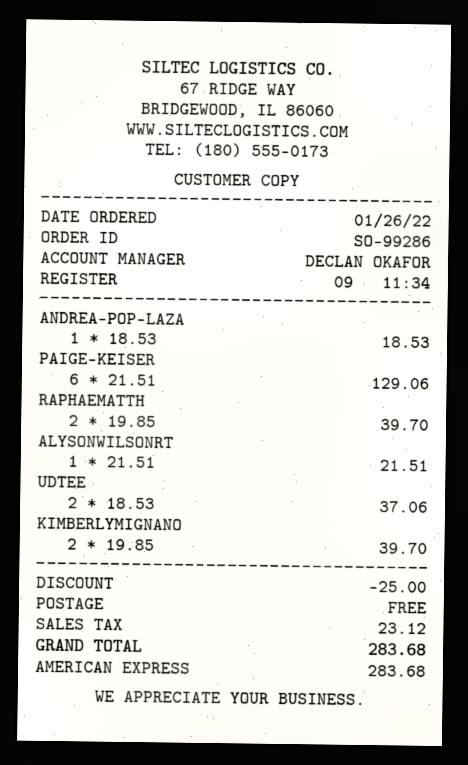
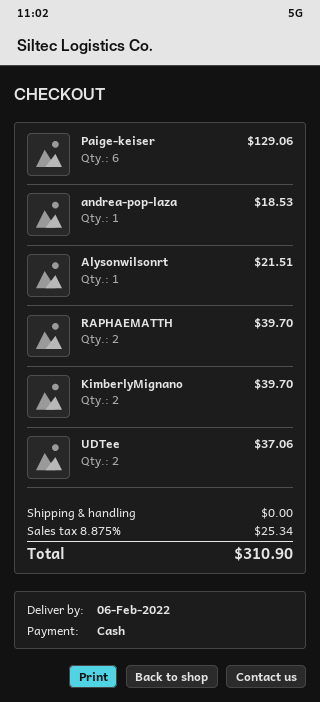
payment method: American Express -> cash
discount: 25.00 -> none
tax: 23.12 -> 25.34
total: 283.68 -> 310.90

